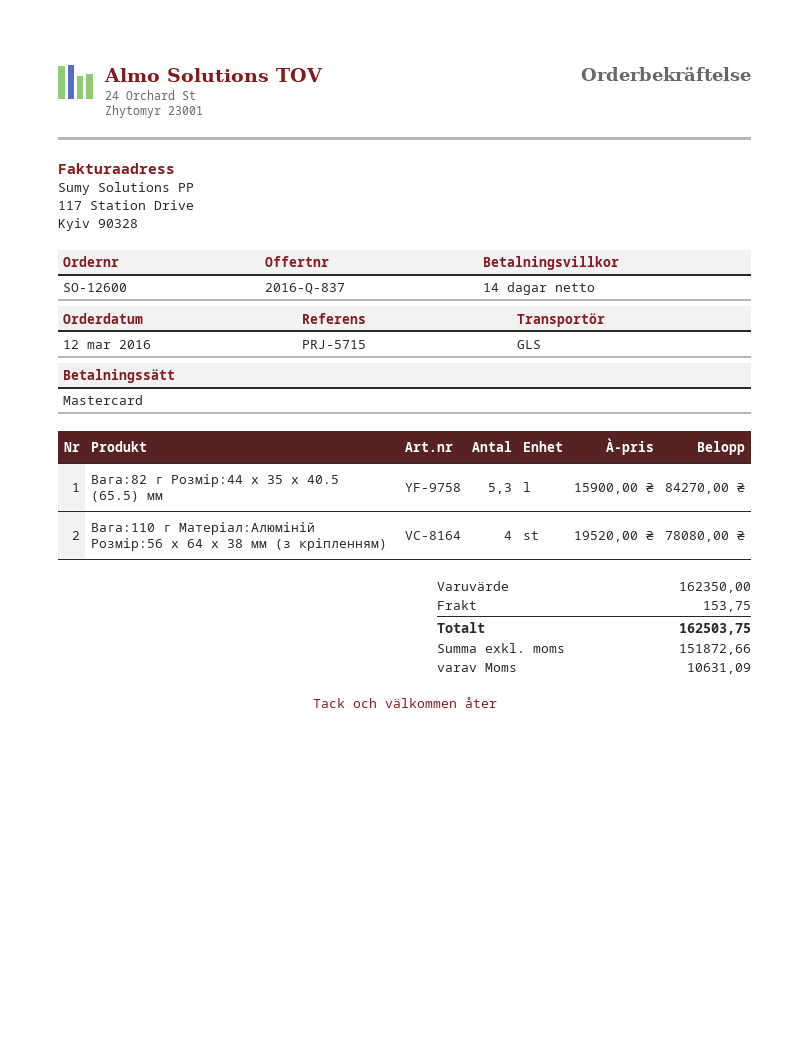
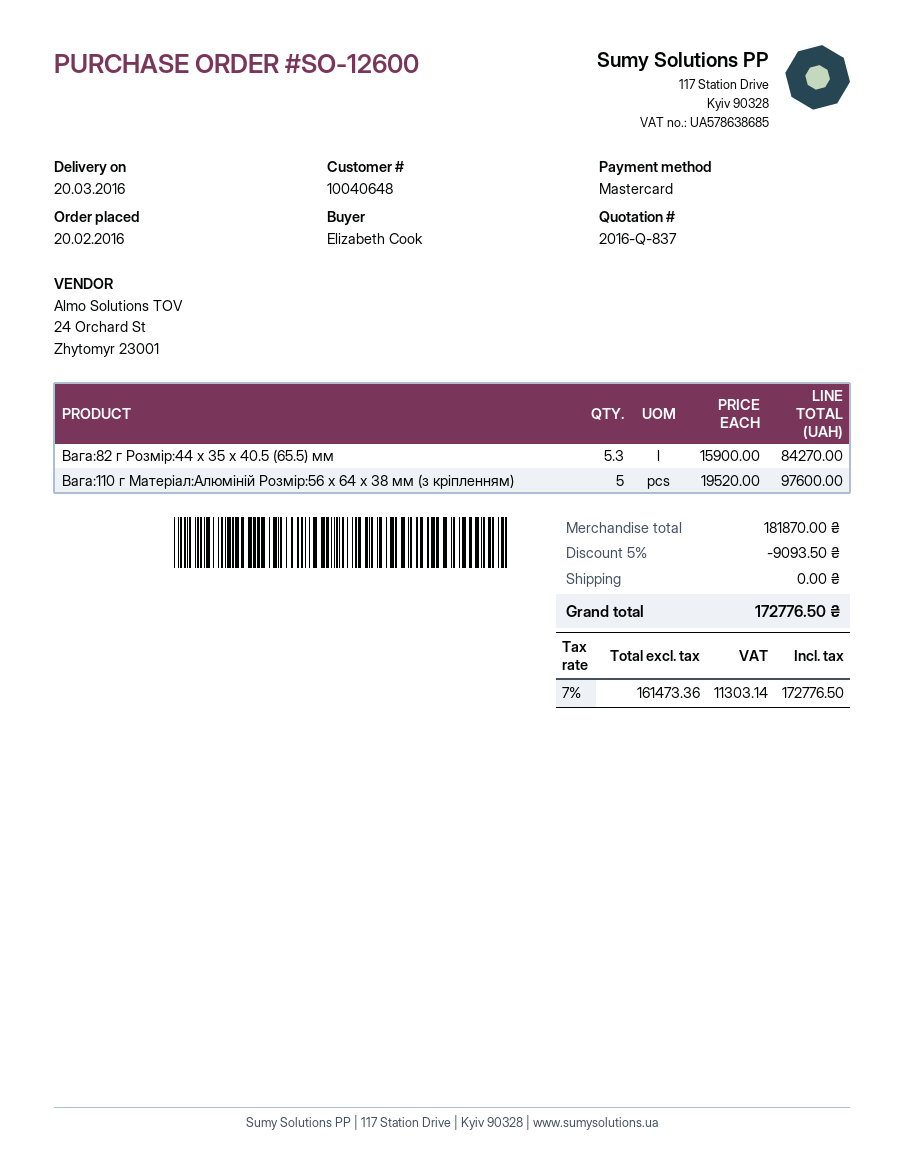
order date: 2016-03-12 -> 2016-02-20
Вага:110 г Матеріал:Алюміній Розмір:56 x 64 x 38 мм (з кріпленням): 4 x 19520.00 = 78080.00 -> 5 x 19520.00 = 97600.00
subtotal: 162350.00 -> 181870.00
discount: none -> 5% = 9093.50
shipping: 153.75 -> 0.00
net: 151872.66 -> 161473.36
tax: 10631.09 -> 11303.14
total: 162503.75 -> 172776.50

